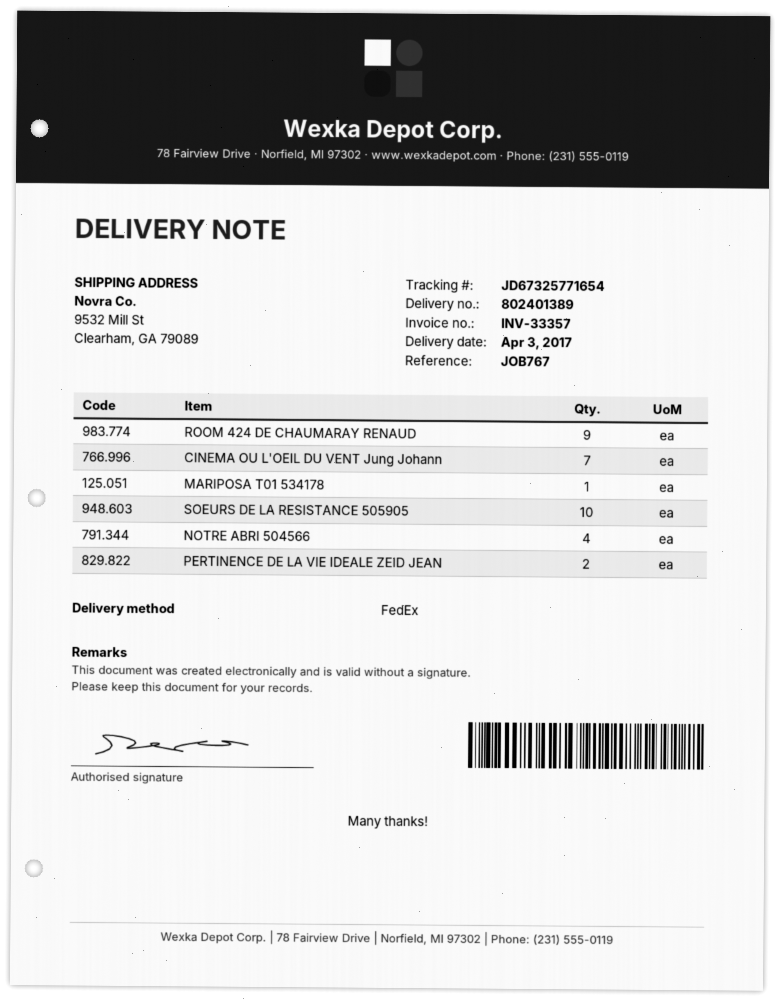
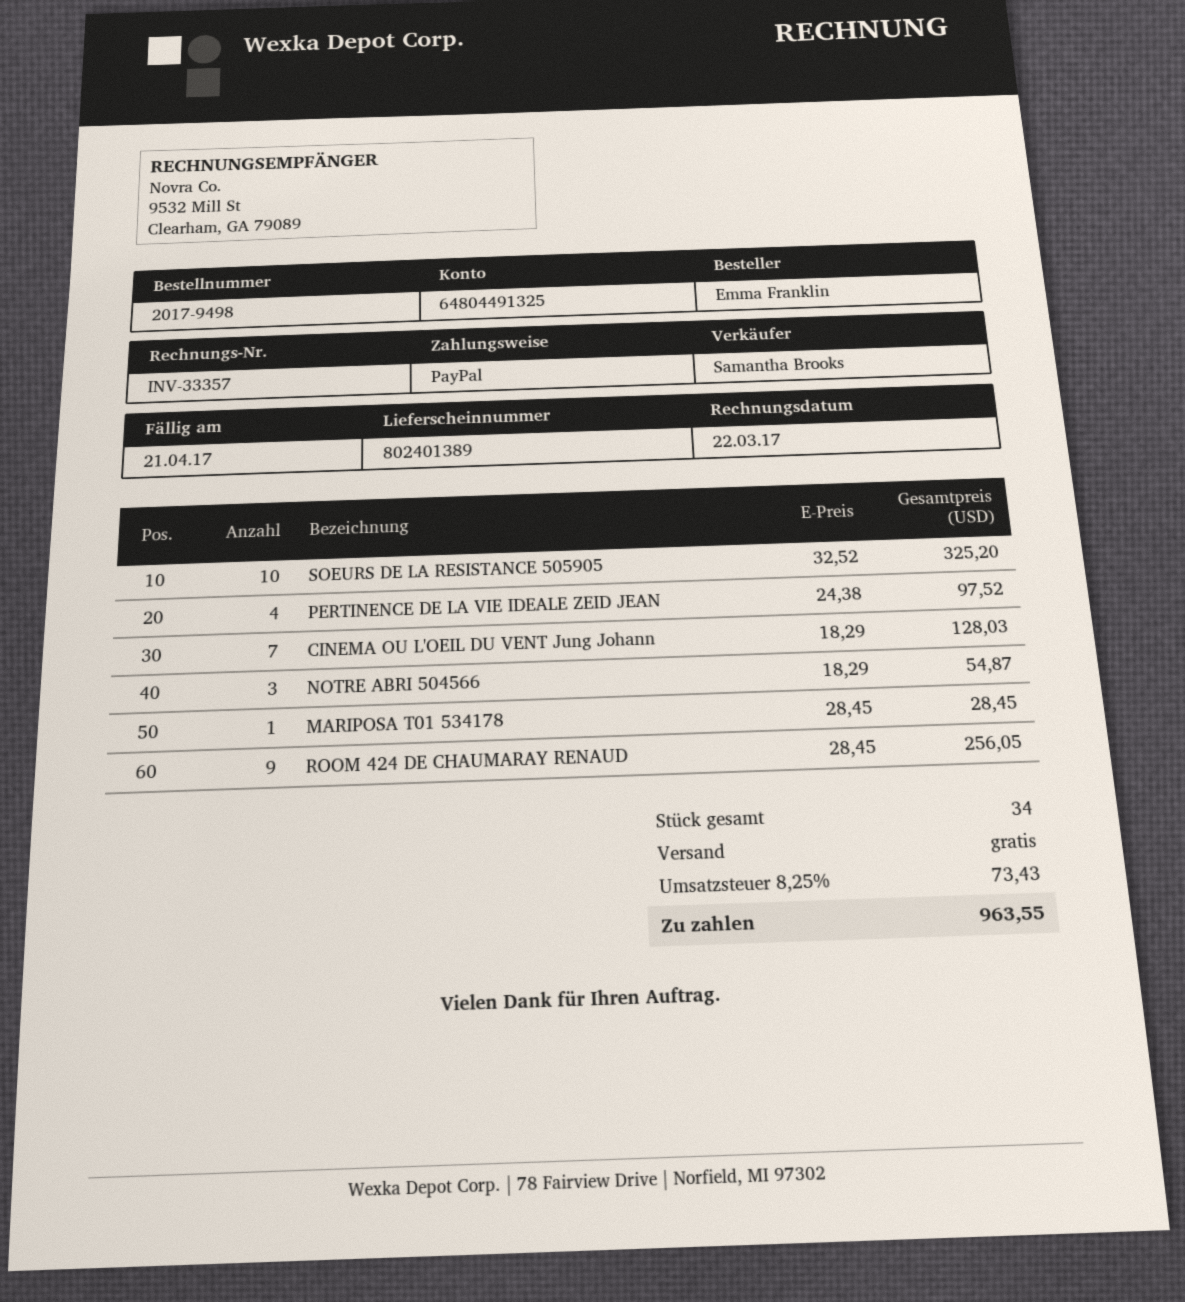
NOTRE ABRI 504566: 4 -> 3
PERTINENCE DE LA VIE IDEALE ZEID JEAN: 2 -> 4

